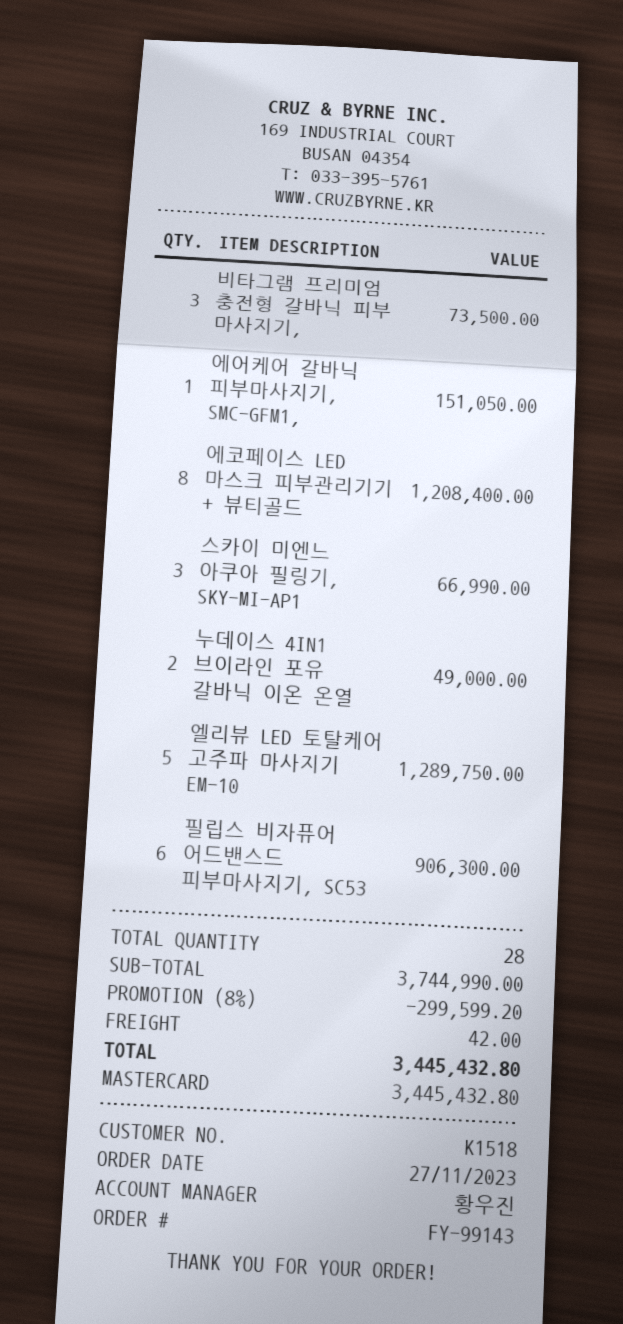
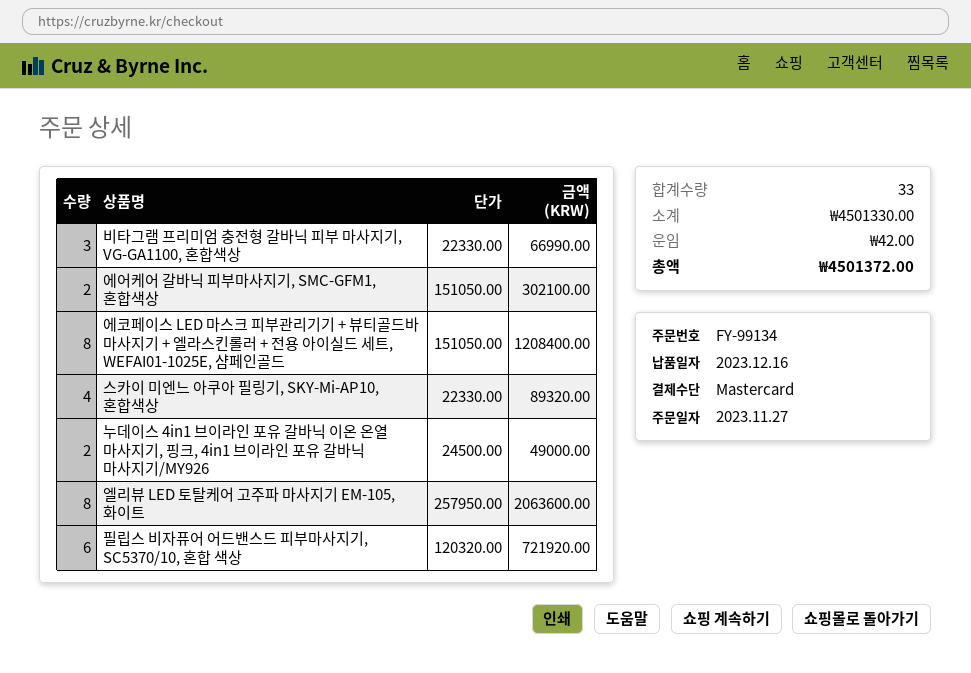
order number: FY-99143 -> FY-99134
비타그램 프리미엄 충전형 갈바닉 피부 마사지기,: 3 for 73500.00 -> 3 for 66990.00
에어케어 갈바닉 피부마사지기, SMC-GFM1,: 1 for 151050.00 -> 2 for 302100.00
스카이 미엔느 아쿠아 필링기, SKY-MI-AP1: 3 for 66990.00 -> 4 for 89320.00
엘리뷰 LED 토탈케어 고주파 마사지기 EM-10: 5 for 1289750.00 -> 8 for 2063600.00
필립스 비자퓨어 어드밴스드 피부마사지기, SC53: 6 for 906300.00 -> 6 for 721920.00
total quantity: 28 -> 33
subtotal: 3744990.00 -> 4501330.00
discount: 8% = 299599.20 -> none
total: 3445432.80 -> 4501372.00

